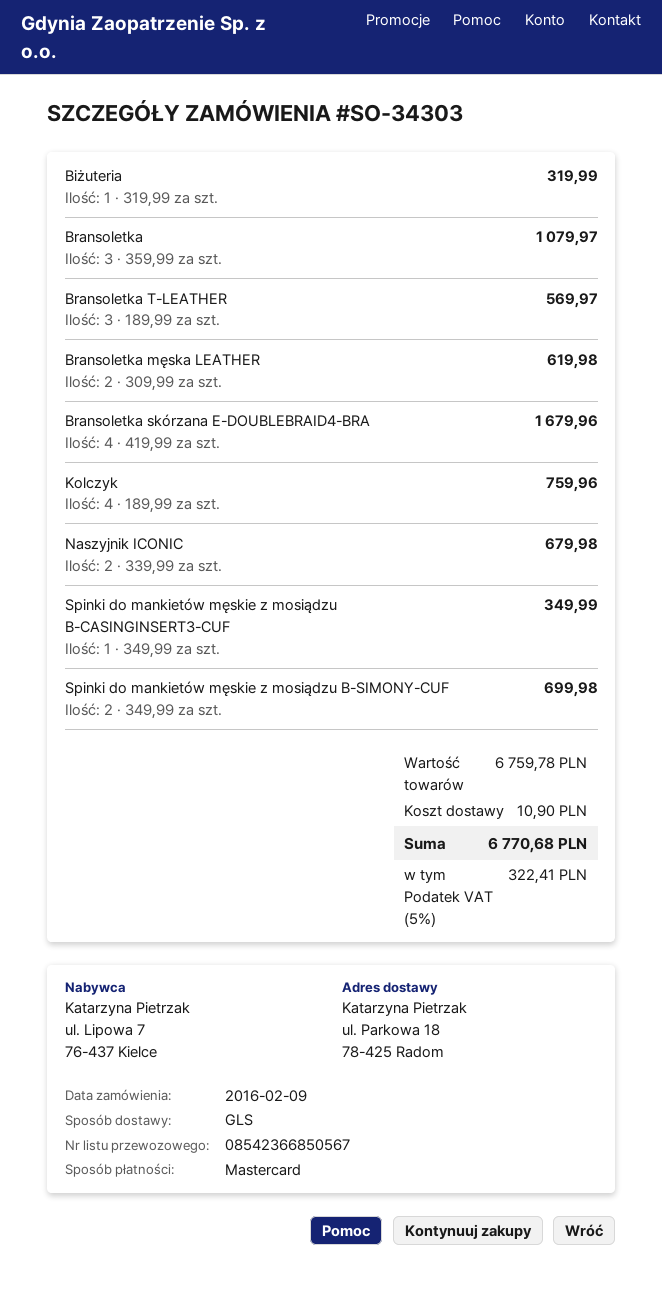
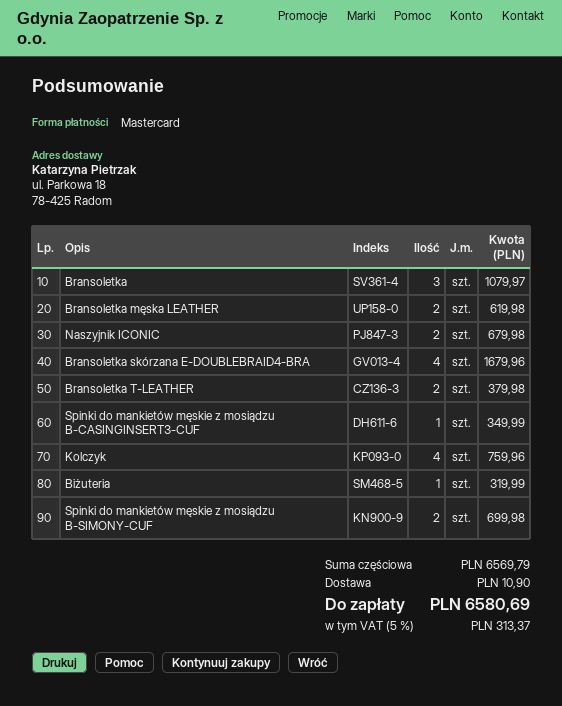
Bransoletka T-LEATHER: 3 for 569.97 -> 2 for 379.98
subtotal: 6759.78 -> 6569.79
tax: 5% = 322.41 -> 5% = 313.37
total: 6770.68 -> 6580.69

